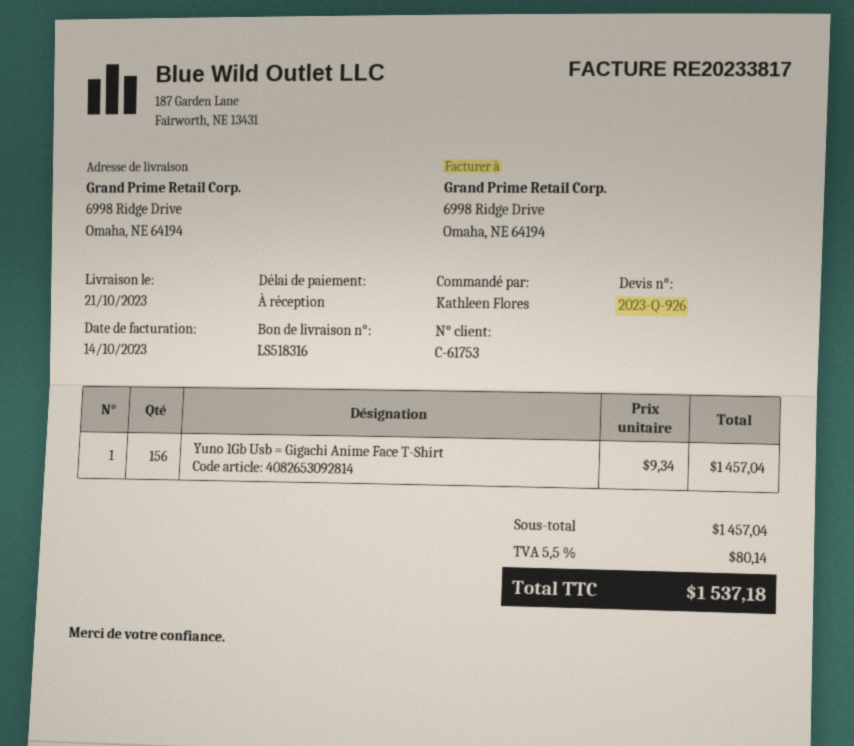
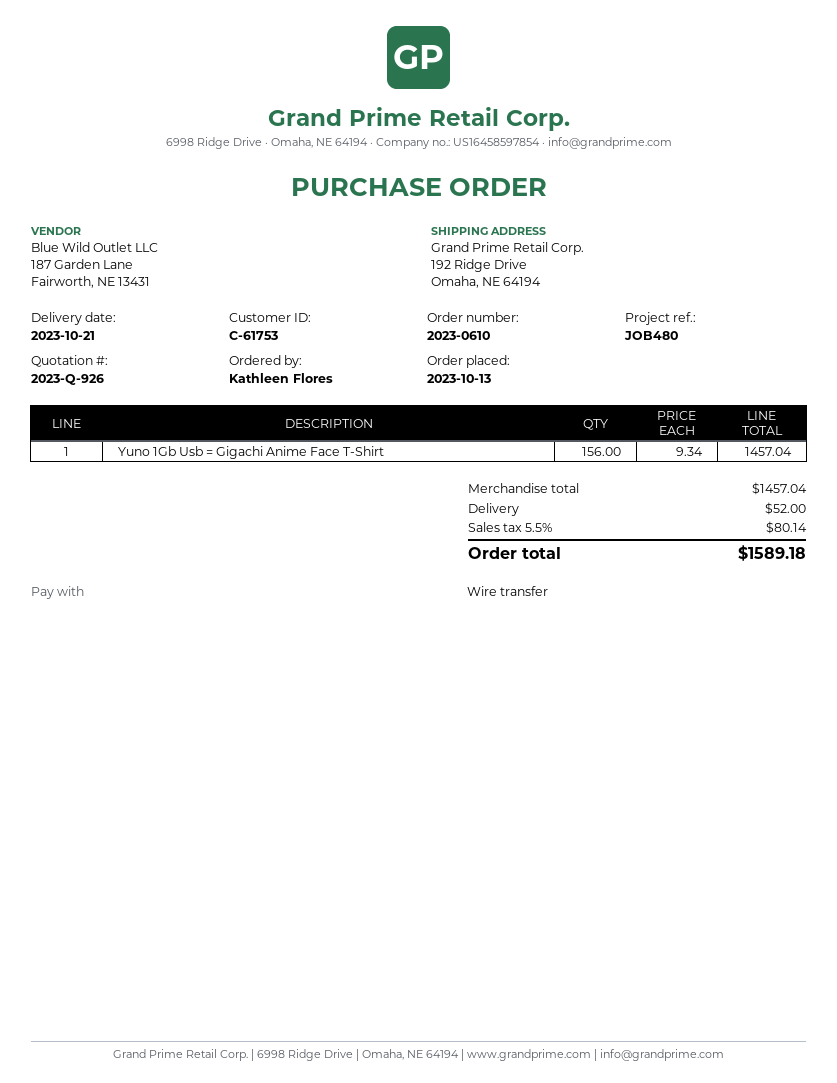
ship to: 6998 Ridge Drive, Omaha, NE 64194 -> 192 Ridge Drive, Omaha, NE 64194
shipping: none -> 52.00
total: 1537.18 -> 1589.18

